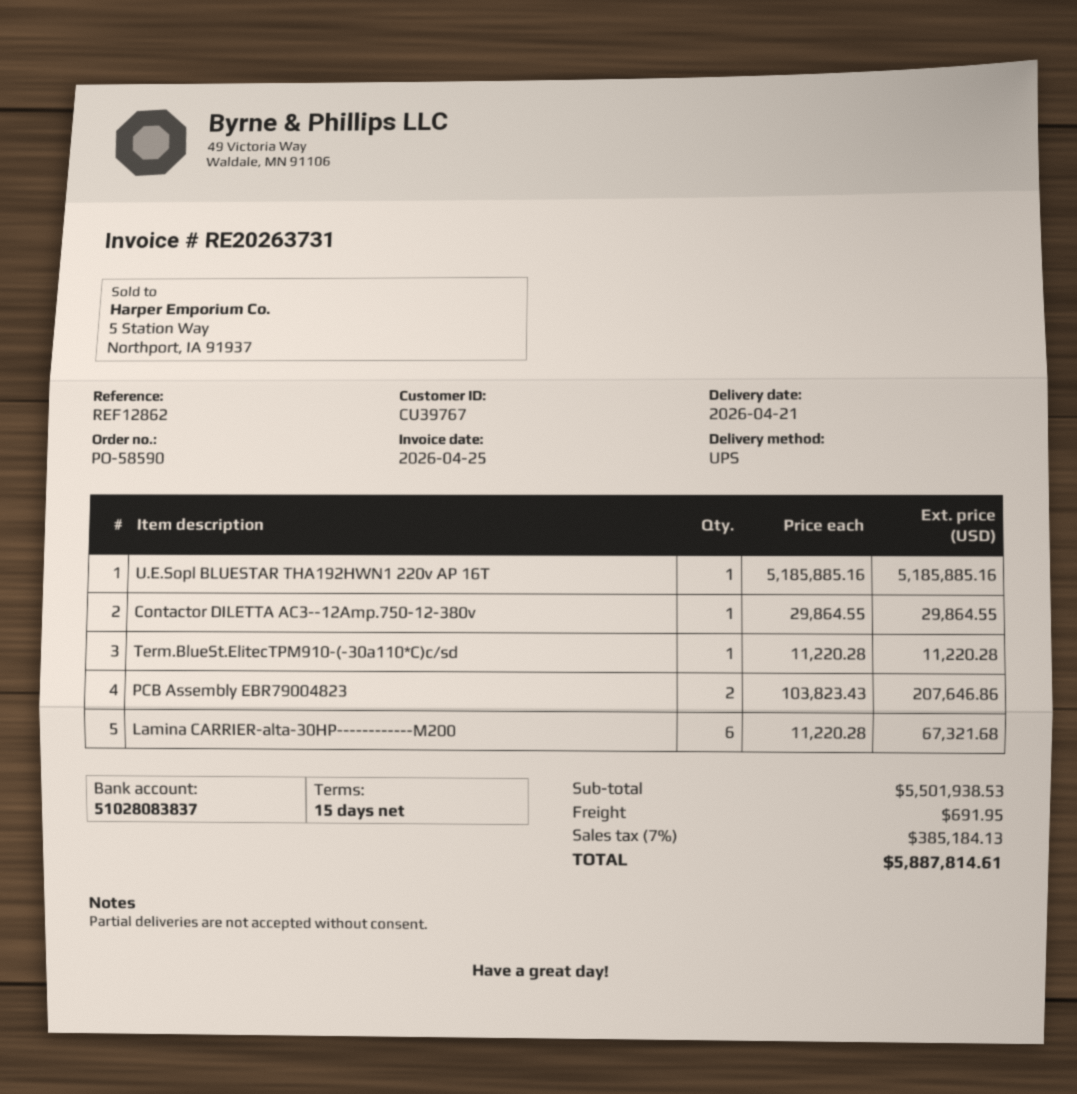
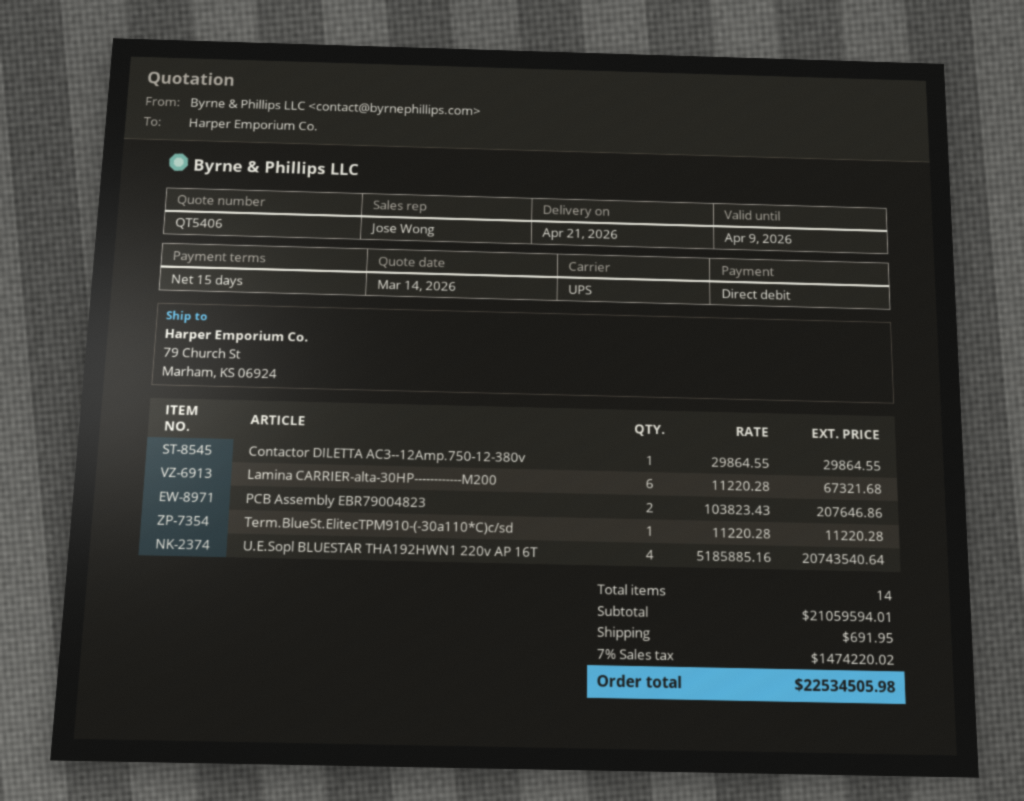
U.E.Sopl BLUESTAR THA192HWN1 220v AP 16T: 1 x 5185885.16 = 5185885.16 -> 4 x 5185885.16 = 20743540.64
subtotal: 5501938.53 -> 21059594.01
tax: 7% = 385184.13 -> 7% = 1474220.02
total: 5887814.61 -> 22534505.98

